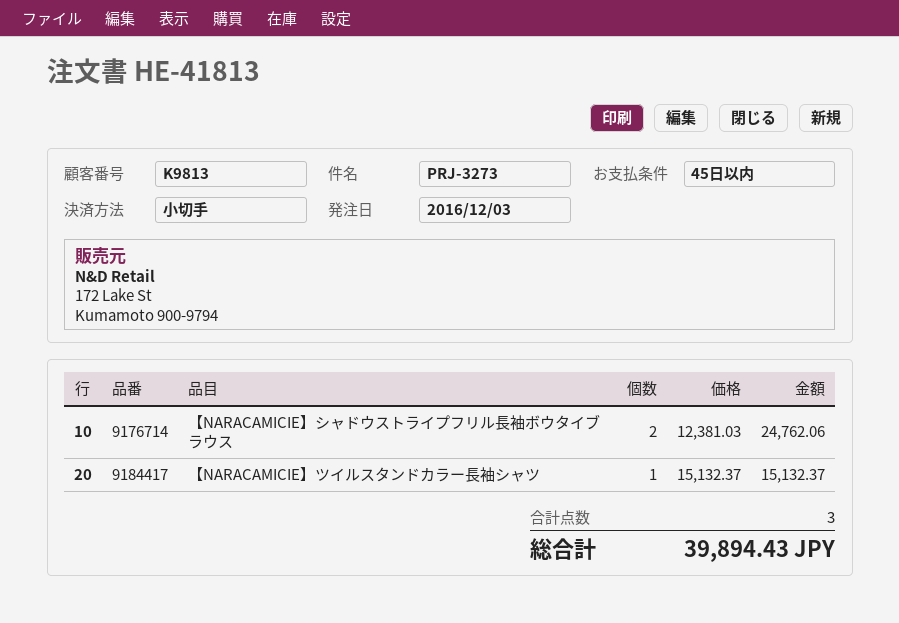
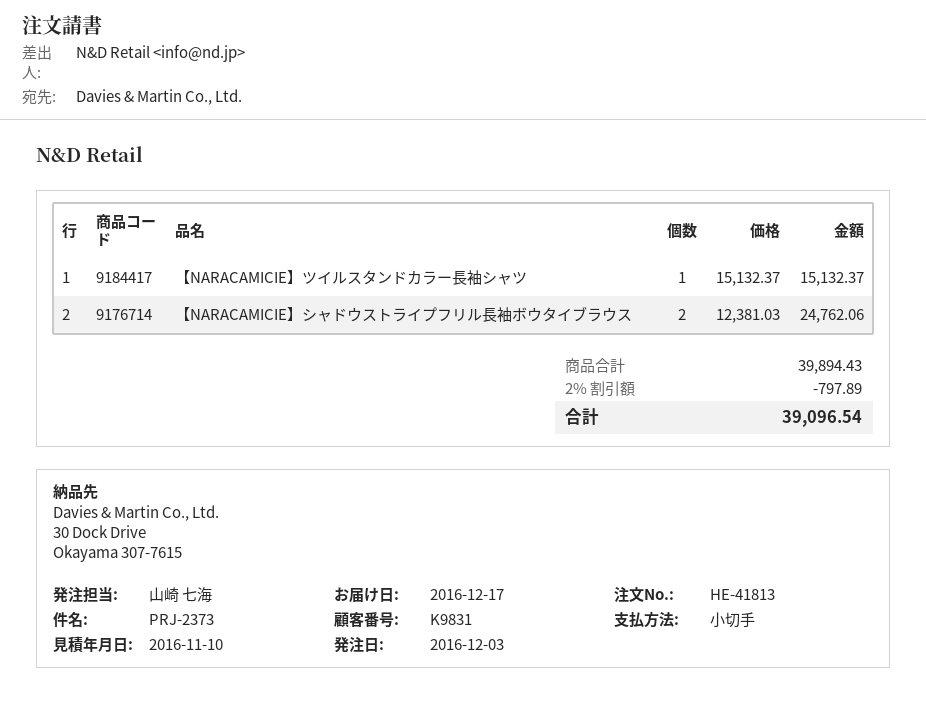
customer number: K9813 -> K9831
reference: PRJ-3273 -> PRJ-2373
discount: none -> 2% = 797.89
total: 39894.43 -> 39096.54

